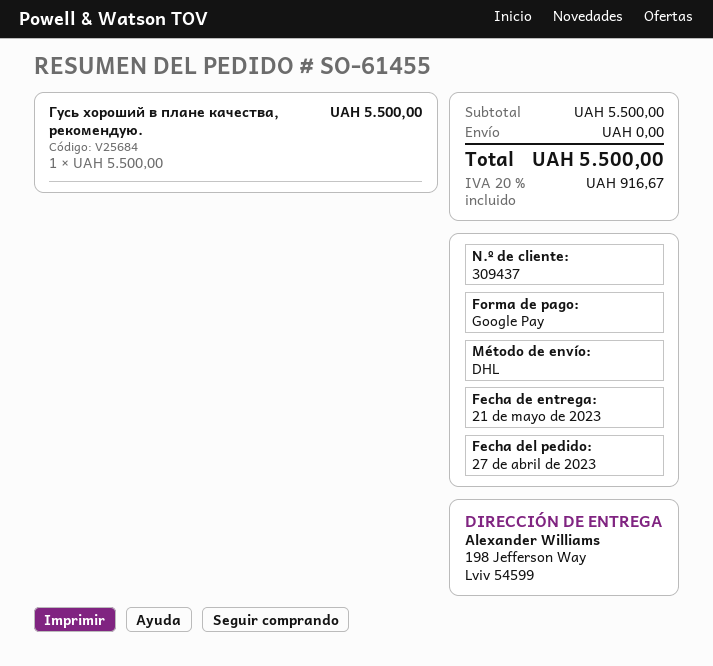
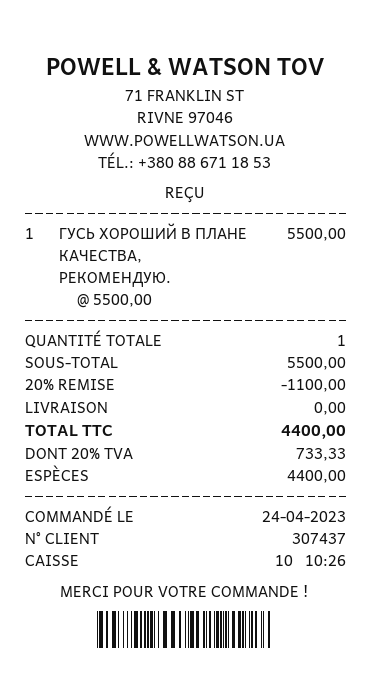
order date: 2023-04-27 -> 2023-04-24
customer number: 309437 -> 307437
payment method: Google Pay -> cash
discount: none -> 20% = 1100.00
tax: 20% = 916.67 -> 20% = 733.33
total: 5500.00 -> 4400.00

